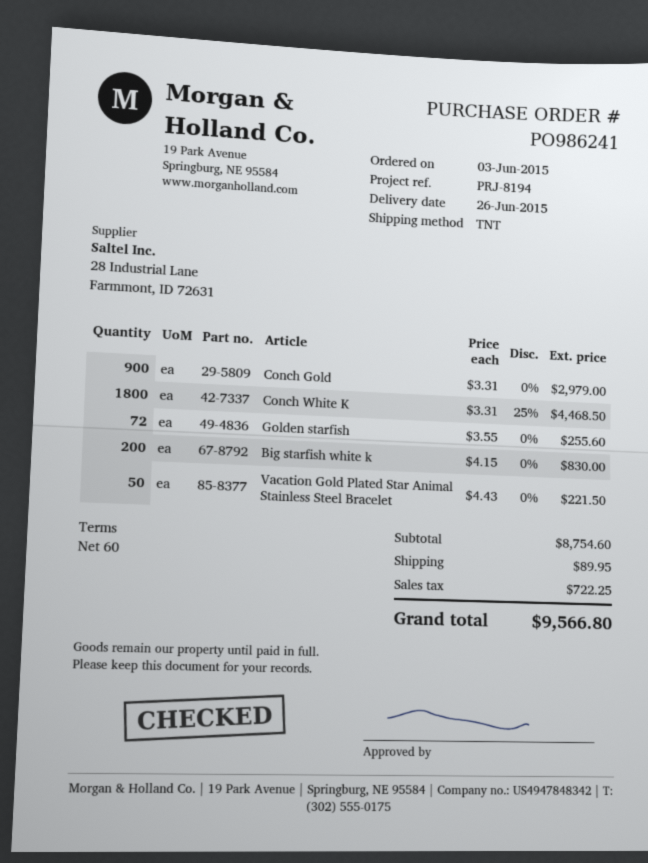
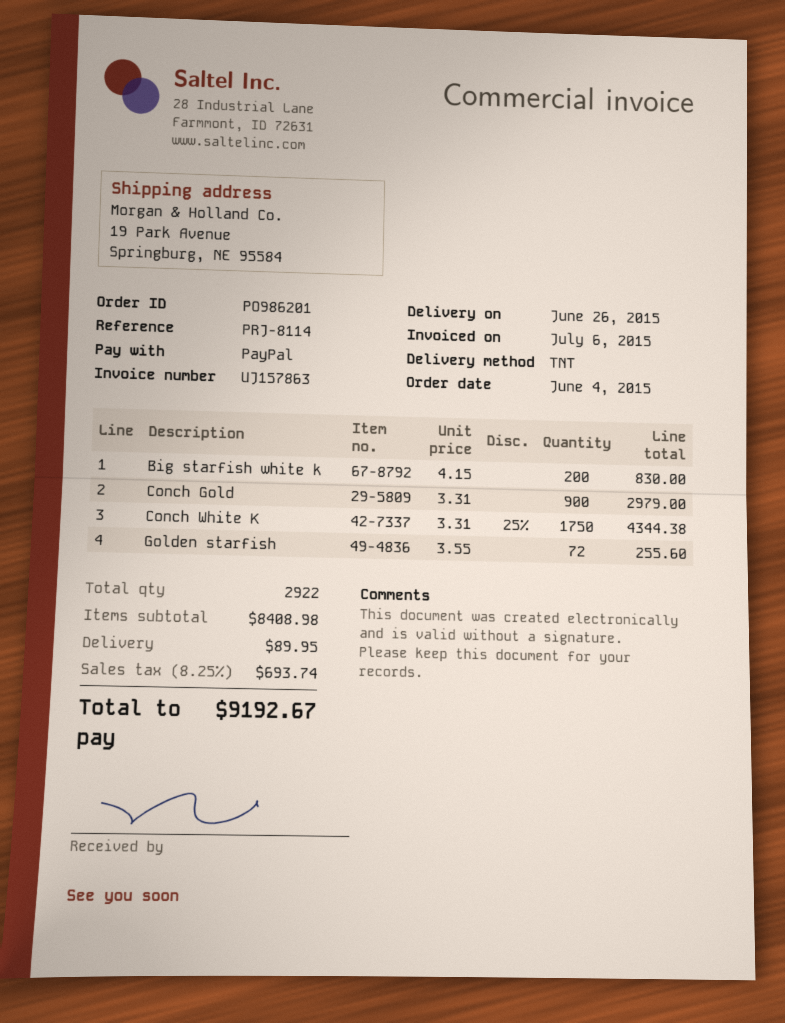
order number: PO986241 -> PO986201
order date: 2015-06-03 -> 2015-06-04
reference: PRJ-8194 -> PRJ-8114
Conch White K: 1800 x 3.31 - 25% = 4468.50 -> 1750 x 3.31 - 25% = 4344.38
Vacation Gold Plated Star Animal Stainless Steel Bracelet: 50 x 4.43 = 221.50 -> none
subtotal: 8754.60 -> 8408.98
tax: 722.25 -> 693.74
total: 9566.80 -> 9192.67

